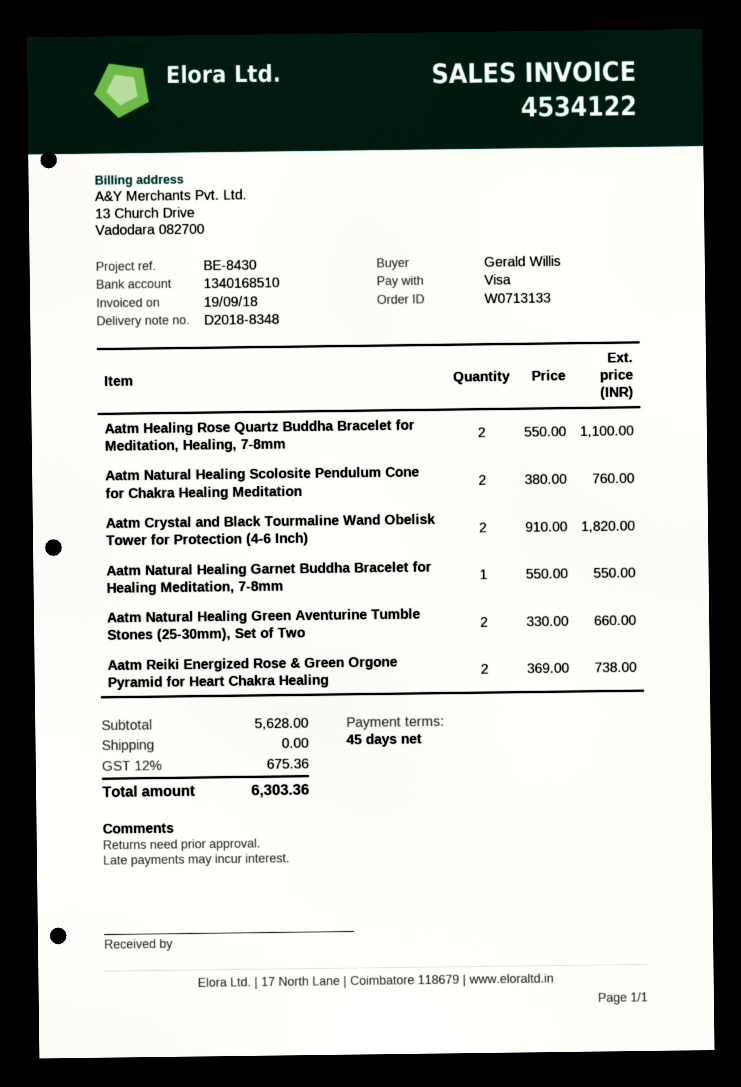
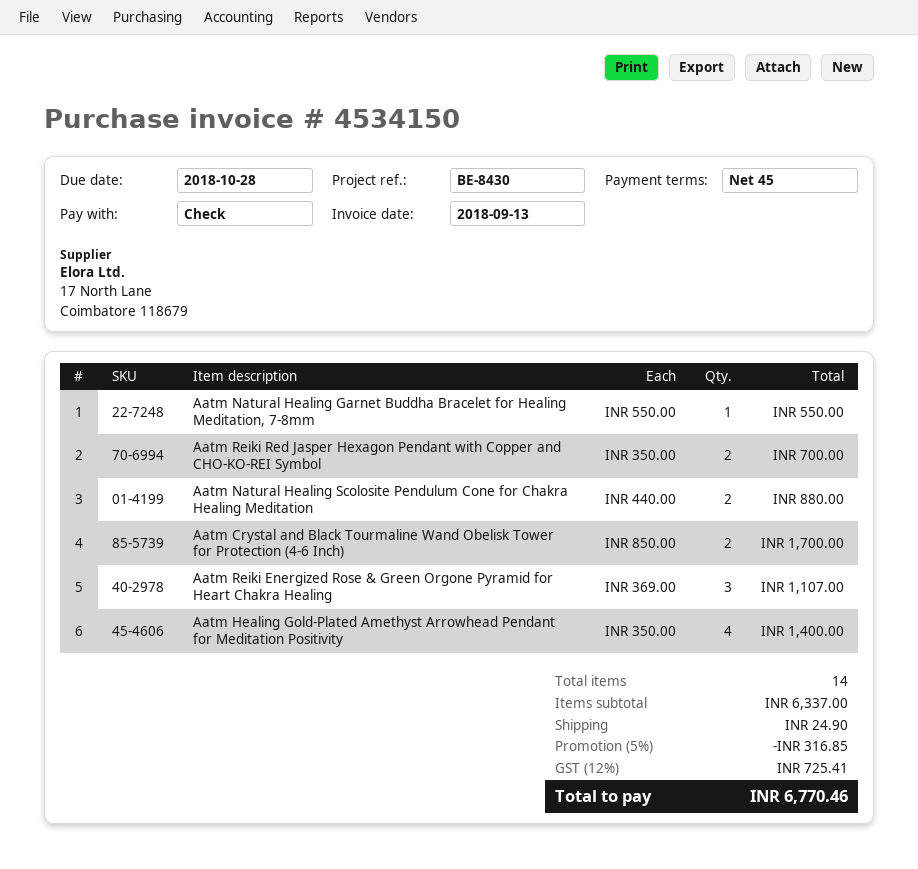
invoice number: 4534122 -> 4534150
invoice date: 2018-09-19 -> 2018-09-13
payment method: Visa -> cheque
Aatm Healing Rose Quartz Buddha Bracelet for Meditation, Healing, 7-8mm: 2 x 550.00 = 1100.00 -> none
Aatm Natural Healing Scolosite Pendulum Cone for Chakra Healing Meditation: 2 x 380.00 = 760.00 -> 2 x 440.00 = 880.00
Aatm Crystal and Black Tourmaline Wand Obelisk Tower for Protection (4-6 Inch): 2 x 910.00 = 1820.00 -> 2 x 850.00 = 1700.00
Aatm Natural Healing Green Aventurine Tumble Stones (25-30mm), Set of Two: 2 x 330.00 = 660.00 -> none
Aatm Reiki Energized Rose & Green Orgone Pyramid for Heart Chakra Healing: 2 x 369.00 = 738.00 -> 3 x 369.00 = 1107.00
Aatm Reiki Red Jasper Hexagon Pendant with Copper and CHO-KO-REI Symbol: none -> 2 x 350.00 = 700.00
Aatm Healing Gold-Plated Amethyst Arrowhead Pendant for Meditation Positivity: none -> 4 x 350.00 = 1400.00
subtotal: 5628.00 -> 6337.00
discount: none -> 5% = 316.85
shipping: 0.00 -> 24.90
tax: 12% = 675.36 -> 12% = 725.41
total: 6303.36 -> 6770.46

